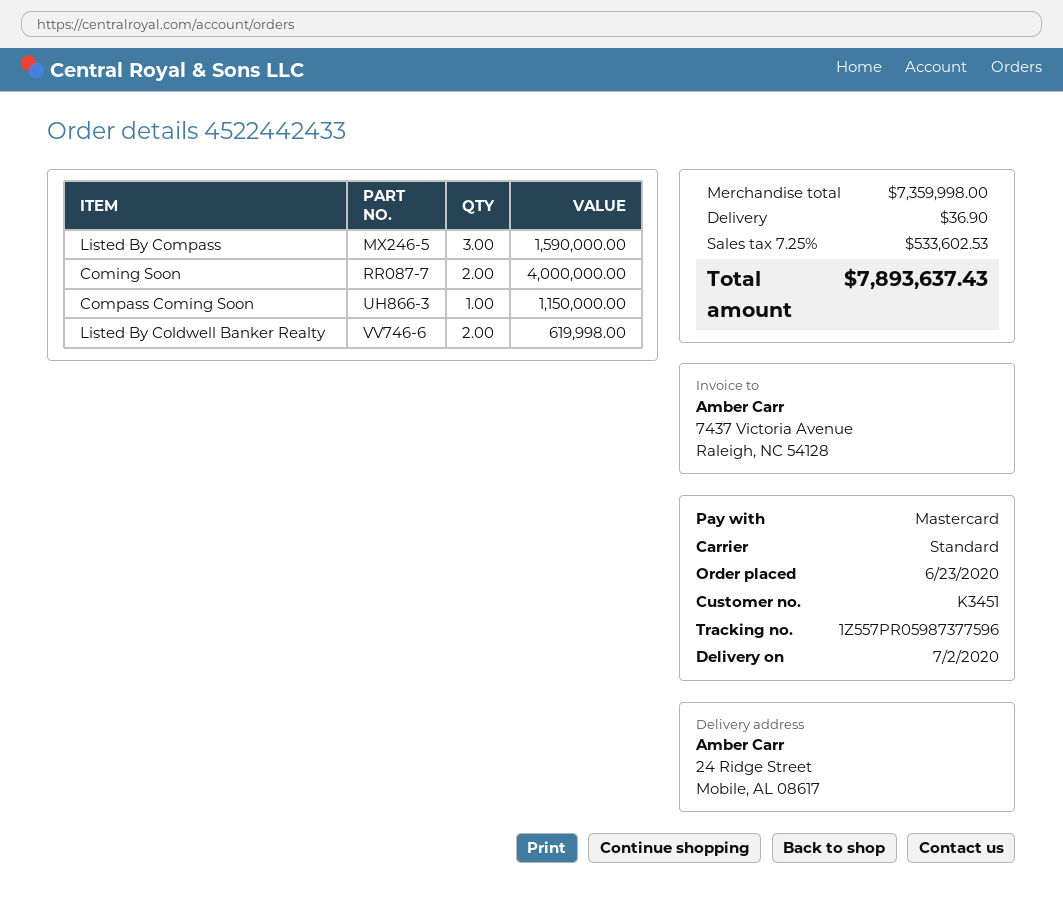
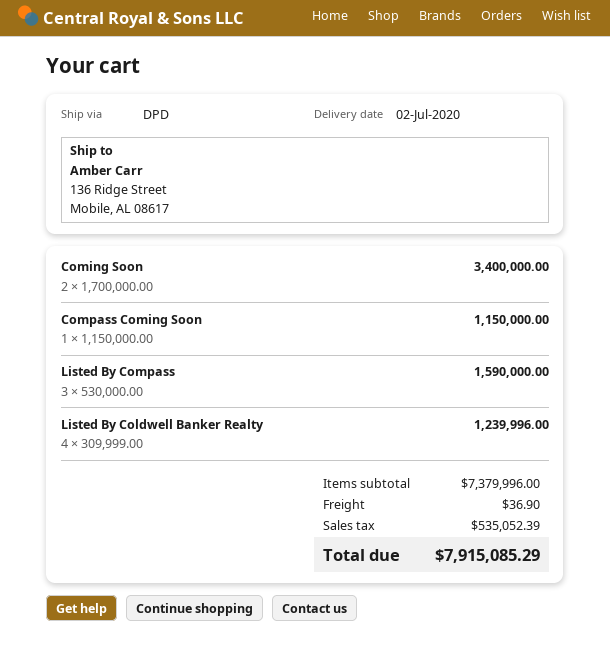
shipping method: standard -> DPD
ship to: 24 Ridge Street, Mobile, AL 08617 -> 136 Ridge Street, Mobile, AL 08617
Coming Soon: 2 for 4000000.00 -> 2 for 3400000.00
Listed By Coldwell Banker Realty: 2 for 619998.00 -> 4 for 1239996.00
subtotal: 7359998.00 -> 7379996.00
tax: 533602.53 -> 535052.39
total: 7893637.43 -> 7915085.29

